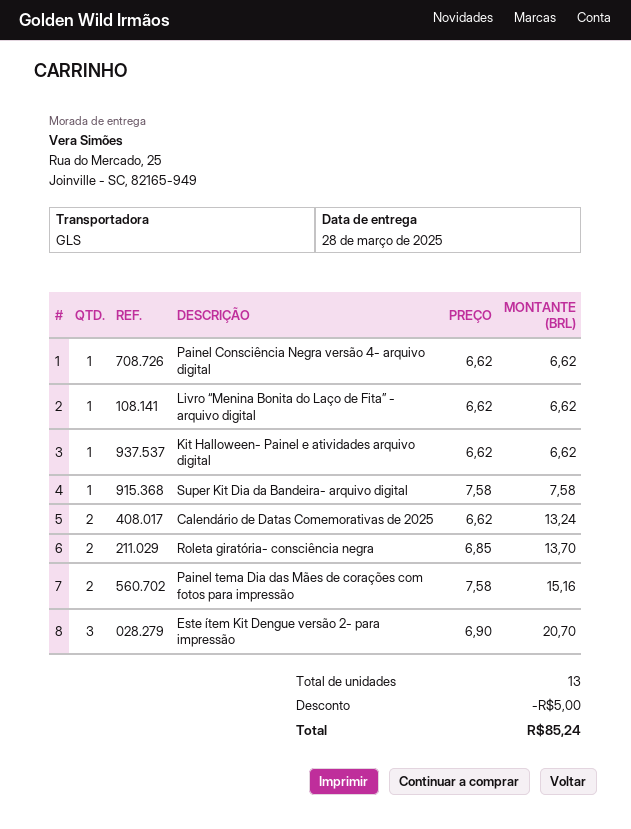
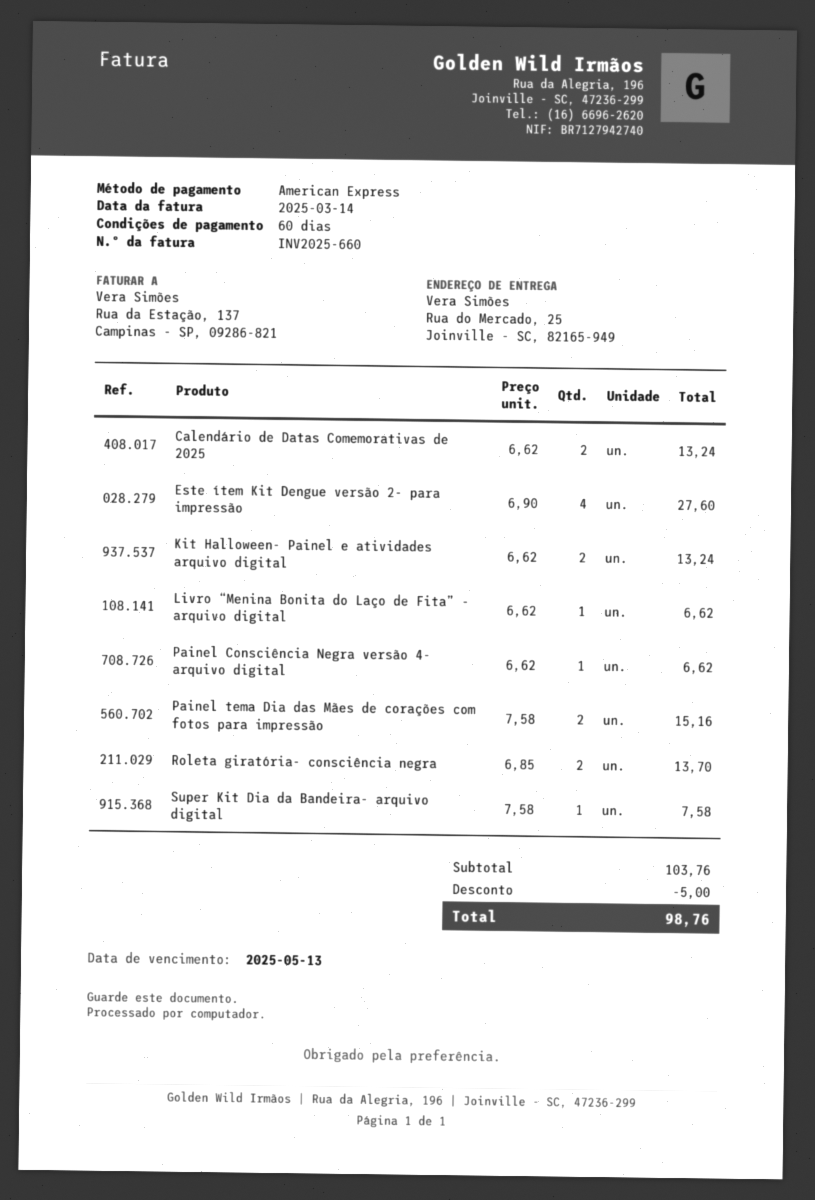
Kit Halloween- Painel e atividades arquivo digital: 1 x 6.62 = 6.62 -> 2 x 6.62 = 13.24
Este ítem Kit Dengue versão 2- para impressão: 3 x 6.90 = 20.70 -> 4 x 6.90 = 27.60
total: 85.24 -> 98.76

